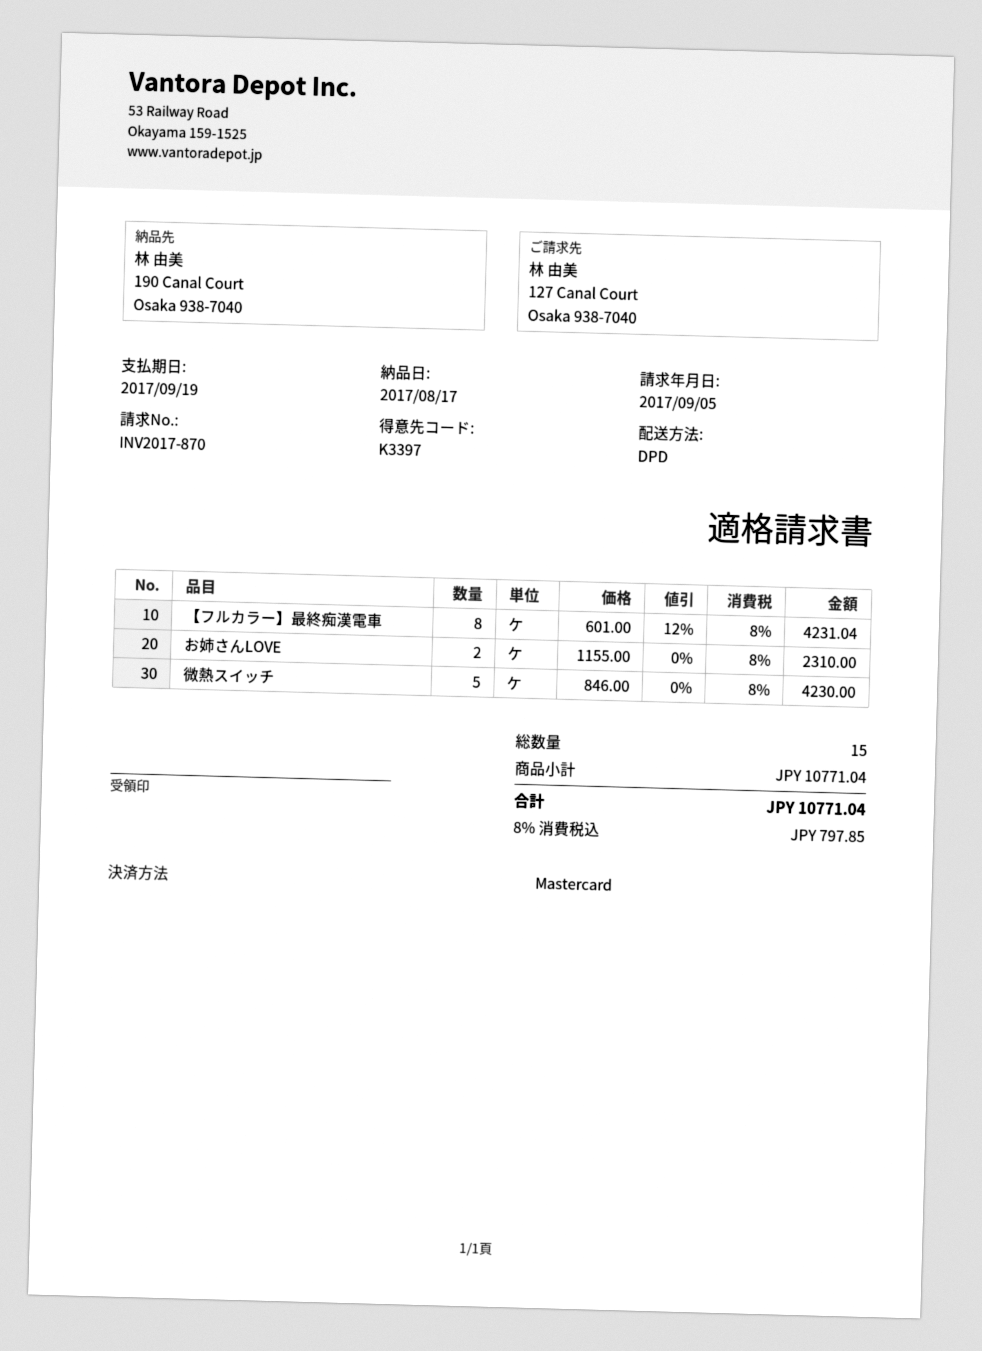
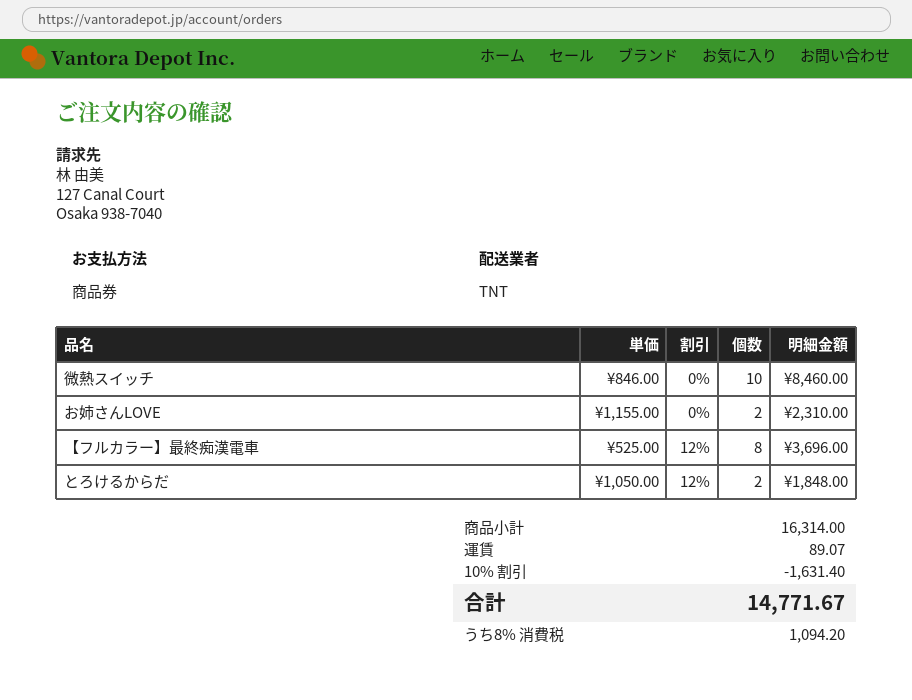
payment method: Mastercard -> gift card
shipping method: DPD -> TNT
【フルカラー】最終痴漢電車: 8 x 601.00 - 12% = 4231.04 -> 8 x 525.00 - 12% = 3696.00
微熱スイッチ: 5 x 846.00 = 4230.00 -> 10 x 846.00 = 8460.00
とろけるからだ: none -> 2 x 1050.00 - 12% = 1848.00
subtotal: 10771.04 -> 16314.00
discount: none -> 10% = 1631.40
shipping: none -> 89.07
tax: 8% = 797.85 -> 8% = 1094.20
total: 10771.04 -> 14771.67

